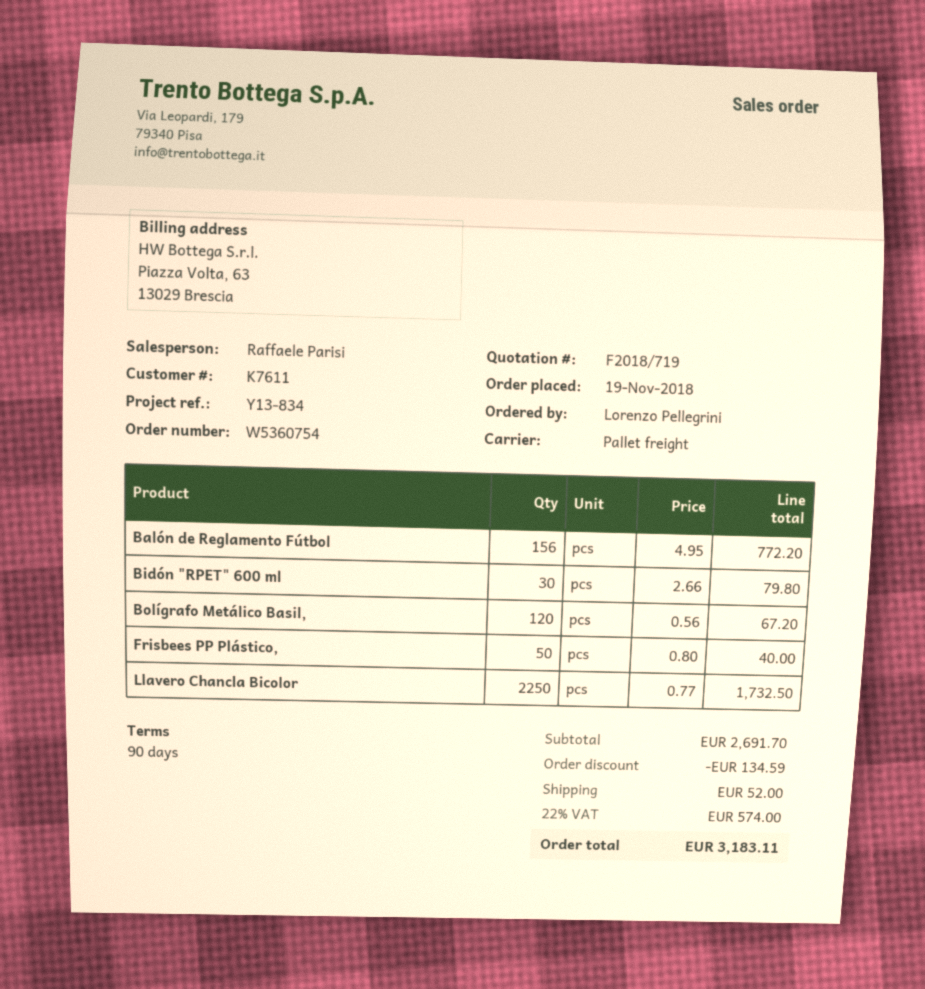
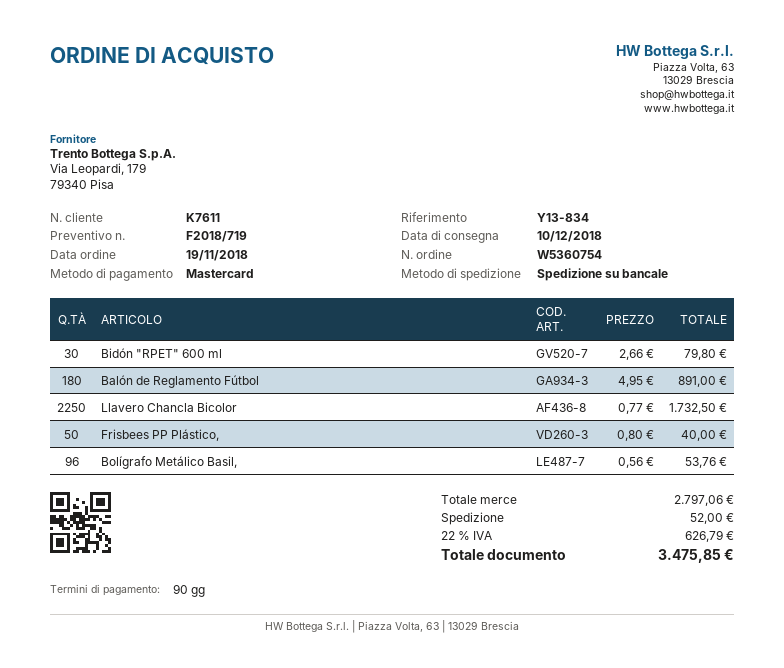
Balón de Reglamento Fútbol: 156 x 4.95 = 772.20 -> 180 x 4.95 = 891.00
Bolígrafo Metálico Basil,: 120 x 0.56 = 67.20 -> 96 x 0.56 = 53.76
subtotal: 2691.70 -> 2797.06
discount: 134.59 -> none
tax: 22% = 574.00 -> 22% = 626.79
total: 3183.11 -> 3475.85

